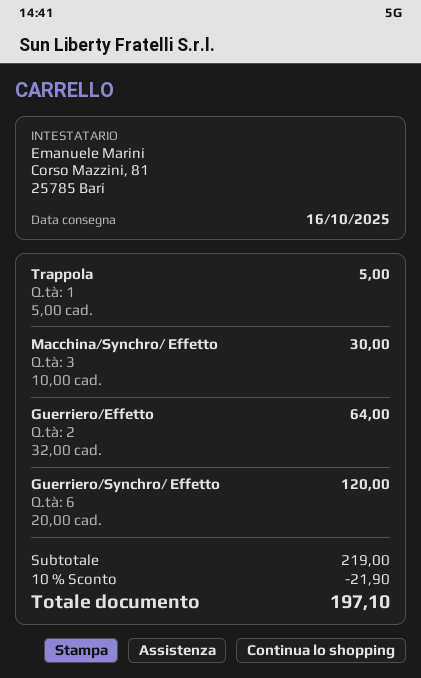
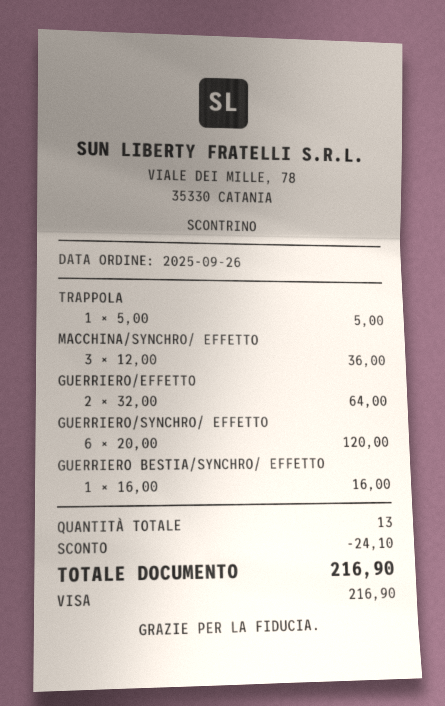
Macchina/Synchro/ Effetto: 3 x 10.00 = 30.00 -> 3 x 12.00 = 36.00
GUERRIERO BESTIA/SYNCHRO/ EFFETTO: none -> 1 x 16.00 = 16.00
discount: 21.90 -> 24.10
total: 197.10 -> 216.90

